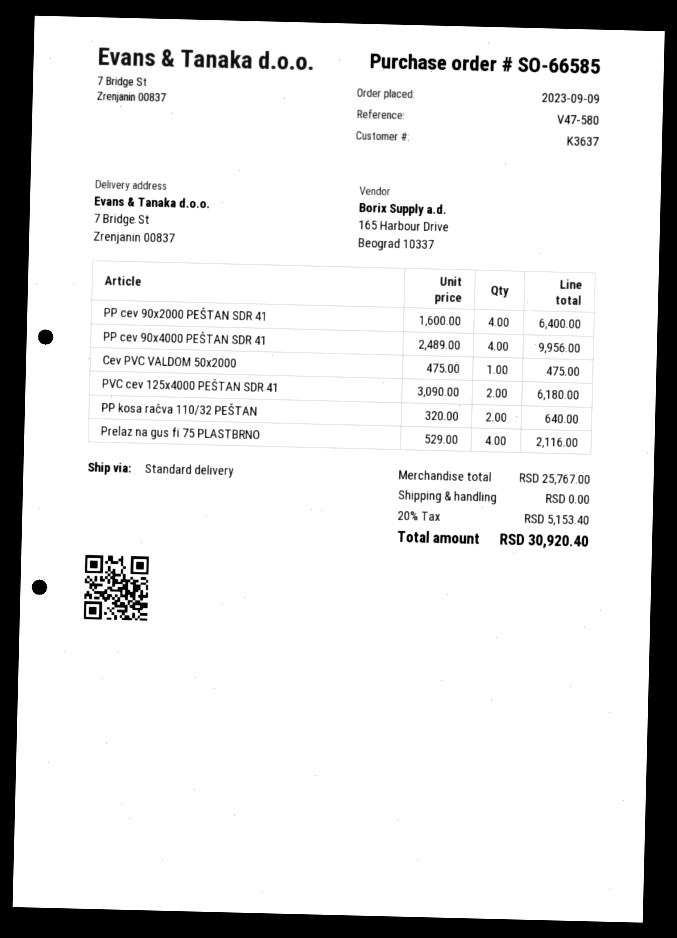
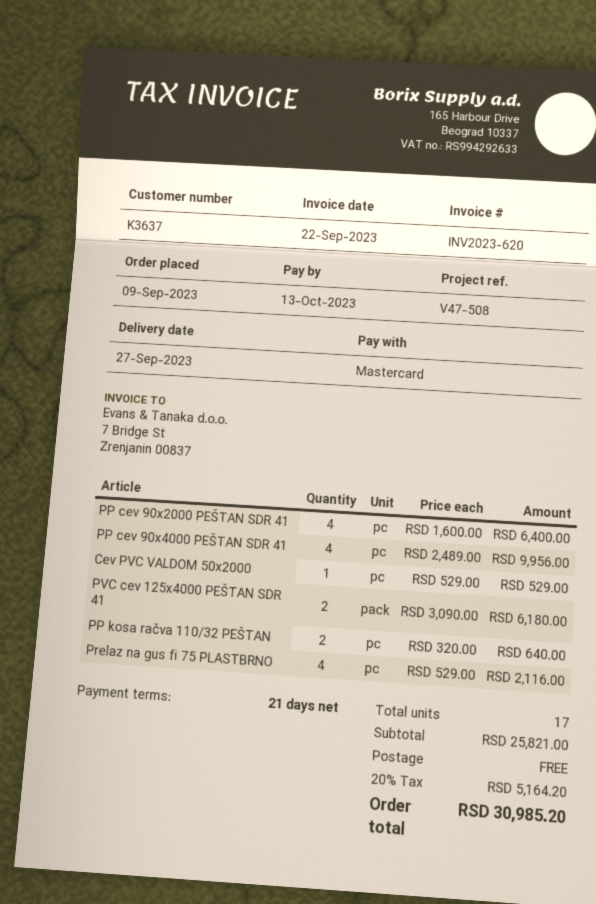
reference: V47-580 -> V47-508
Cev PVC VALDOM 50x2000: 1 x 475.00 = 475.00 -> 1 x 529.00 = 529.00
subtotal: 25767.00 -> 25821.00
tax: 20% = 5153.40 -> 20% = 5164.20
total: 30920.40 -> 30985.20

